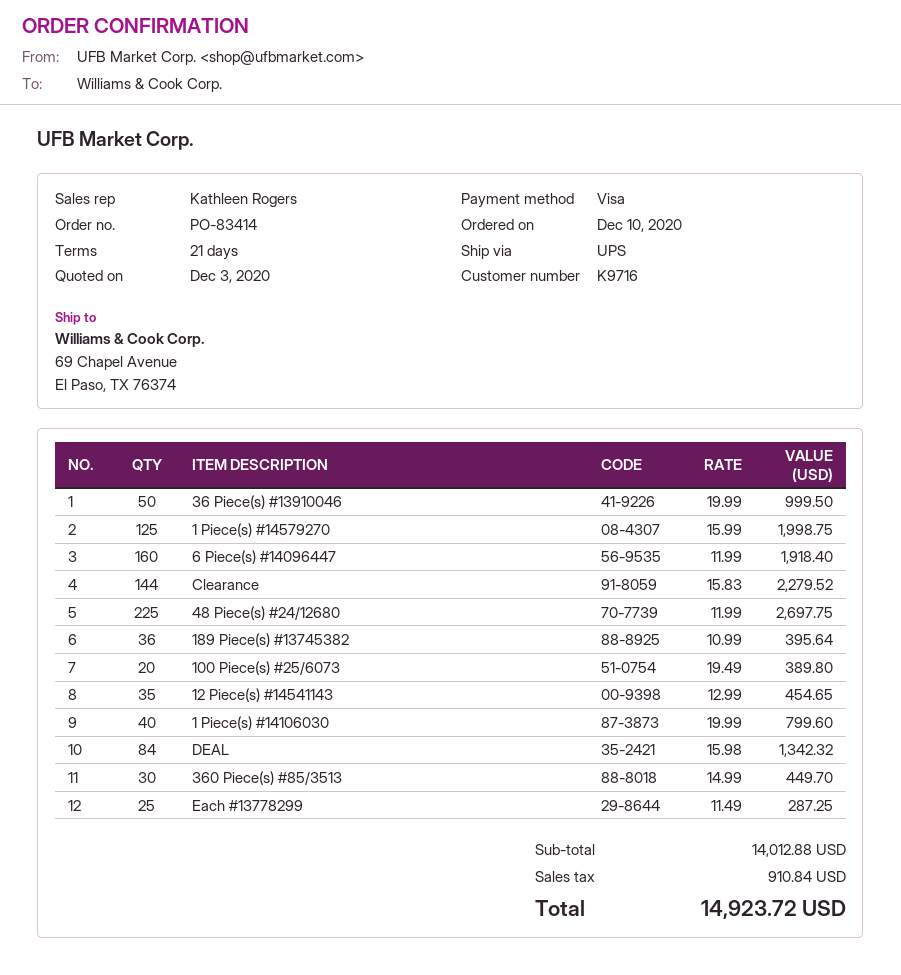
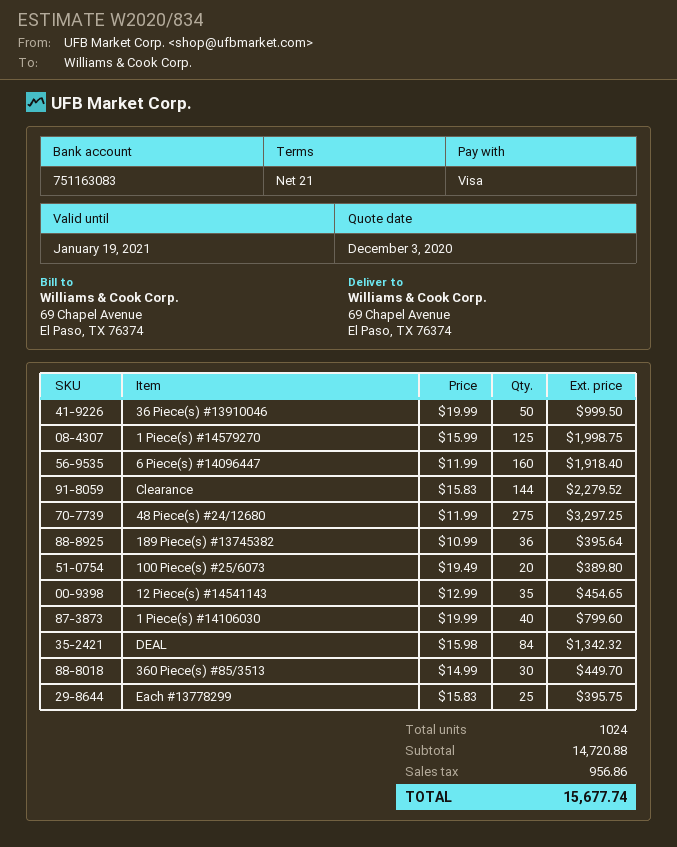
48 Piece(s) #24/12680: 225 x 11.99 = 2697.75 -> 275 x 11.99 = 3297.25
Each #13778299: 25 x 11.49 = 287.25 -> 25 x 15.83 = 395.75
subtotal: 14012.88 -> 14720.88
tax: 910.84 -> 956.86
total: 14923.72 -> 15677.74

